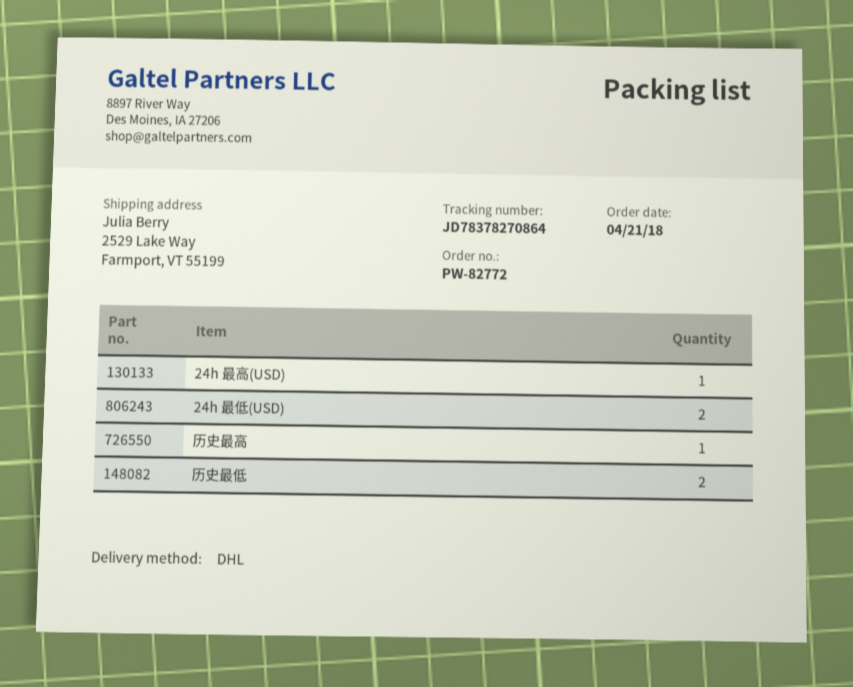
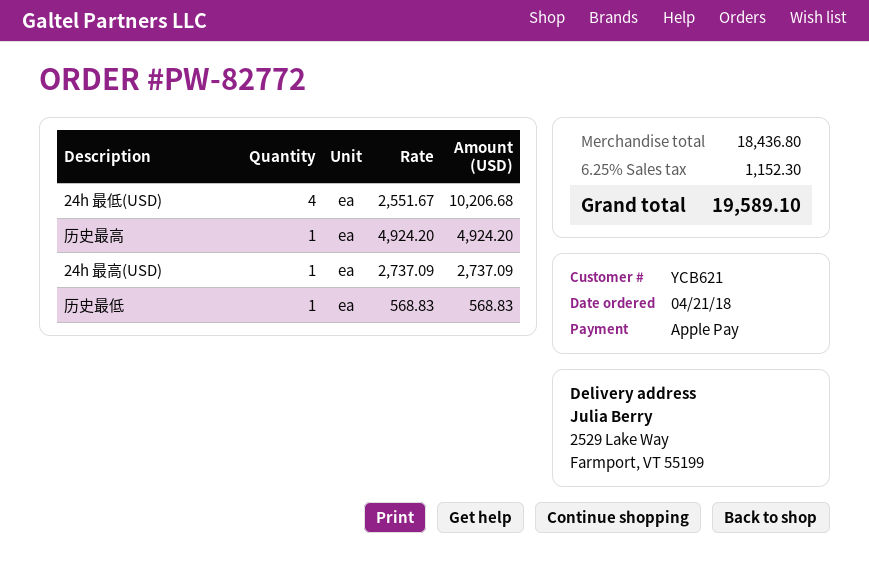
24h 最低(USD): 2 -> 4
历史最低: 2 -> 1

